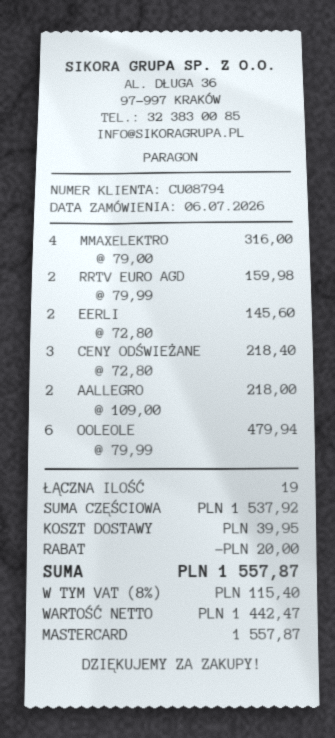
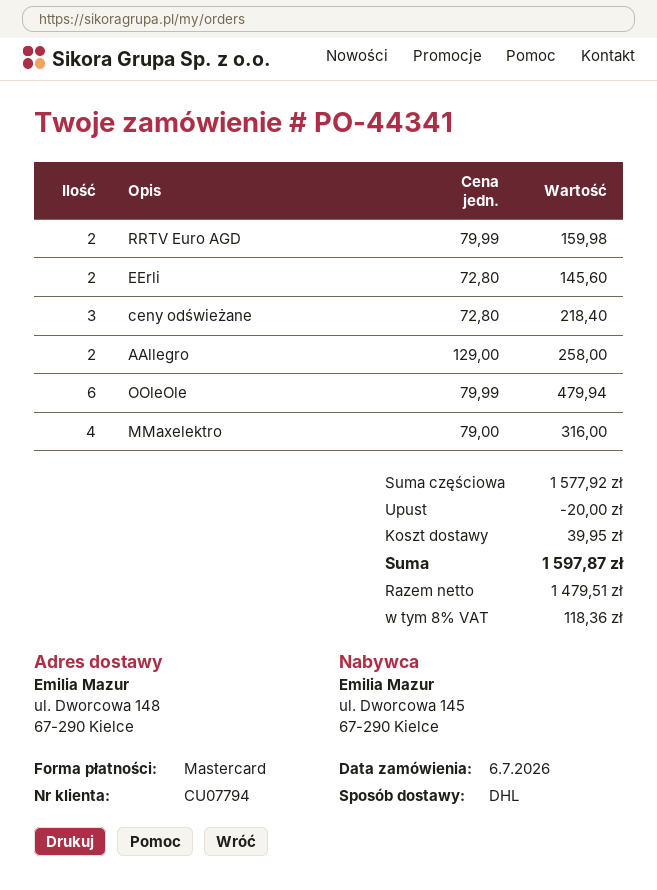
customer number: CU08794 -> CU07794
AALLEGRO: 2 x 109.00 = 218.00 -> 2 x 129.00 = 258.00
subtotal: 1537.92 -> 1577.92
net: 1442.47 -> 1479.51
tax: 8% = 115.40 -> 8% = 118.36
total: 1557.87 -> 1597.87

